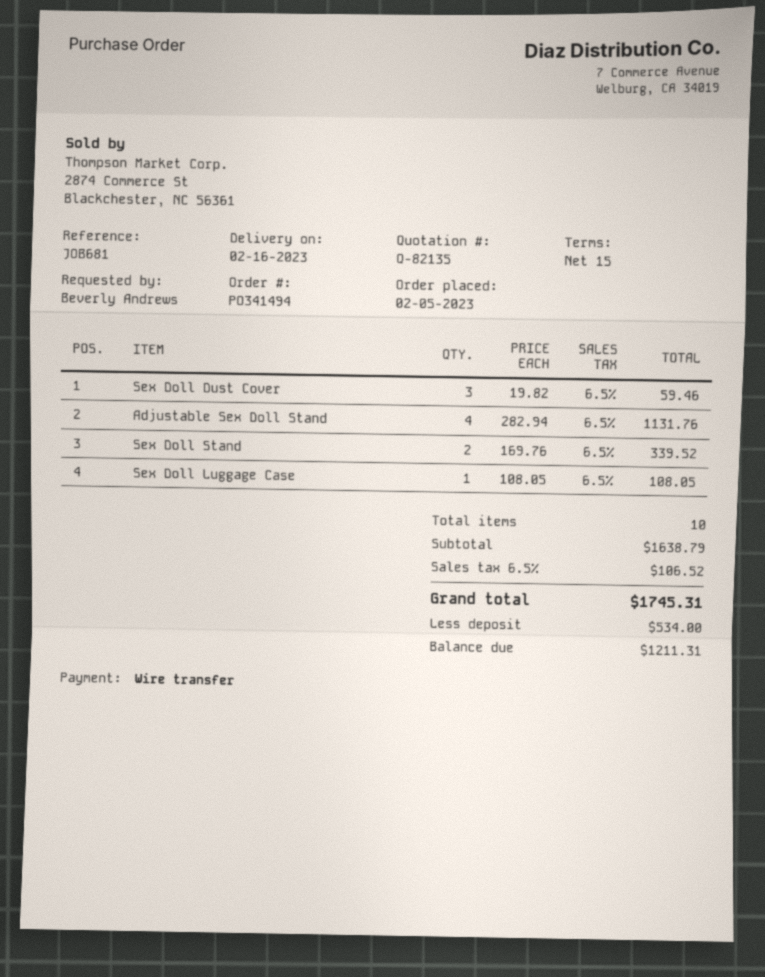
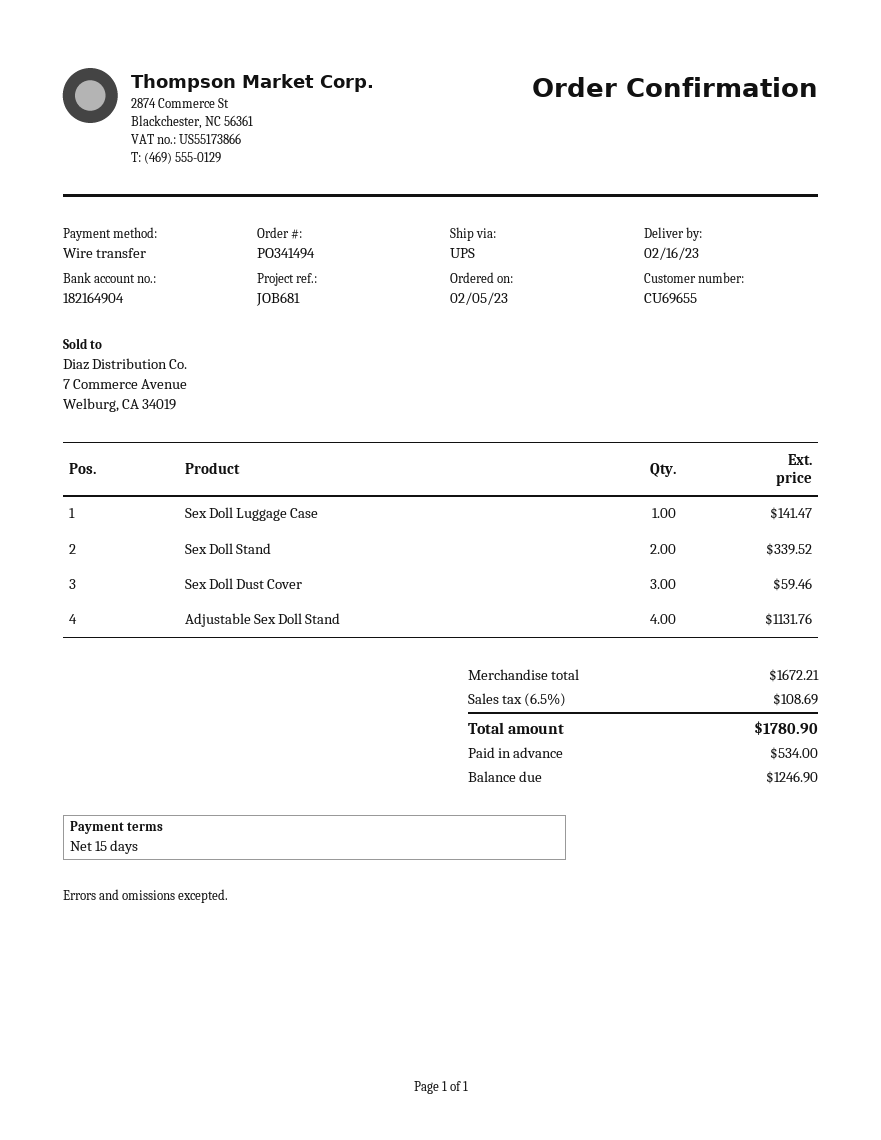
Sex Doll Luggage Case: 1 for 108.05 -> 1 for 141.47
subtotal: 1638.79 -> 1672.21
tax: 6.5% = 106.52 -> 6.5% = 108.69
total: 1745.31 -> 1780.90
balance: 1211.31 -> 1246.90

